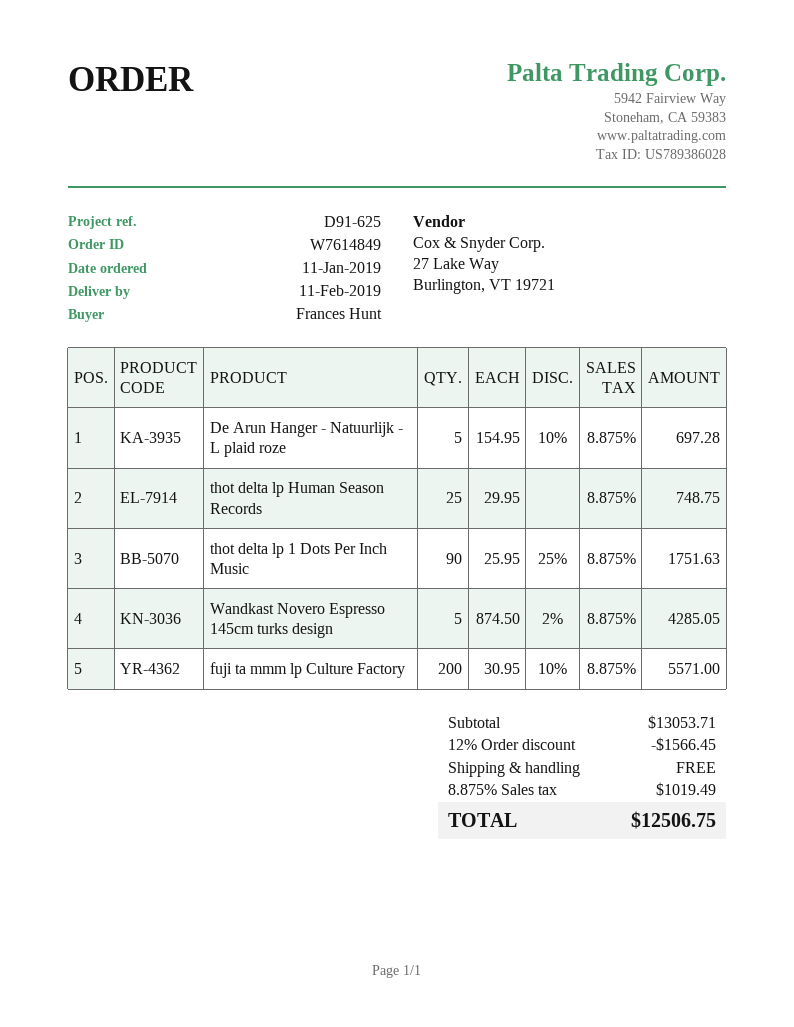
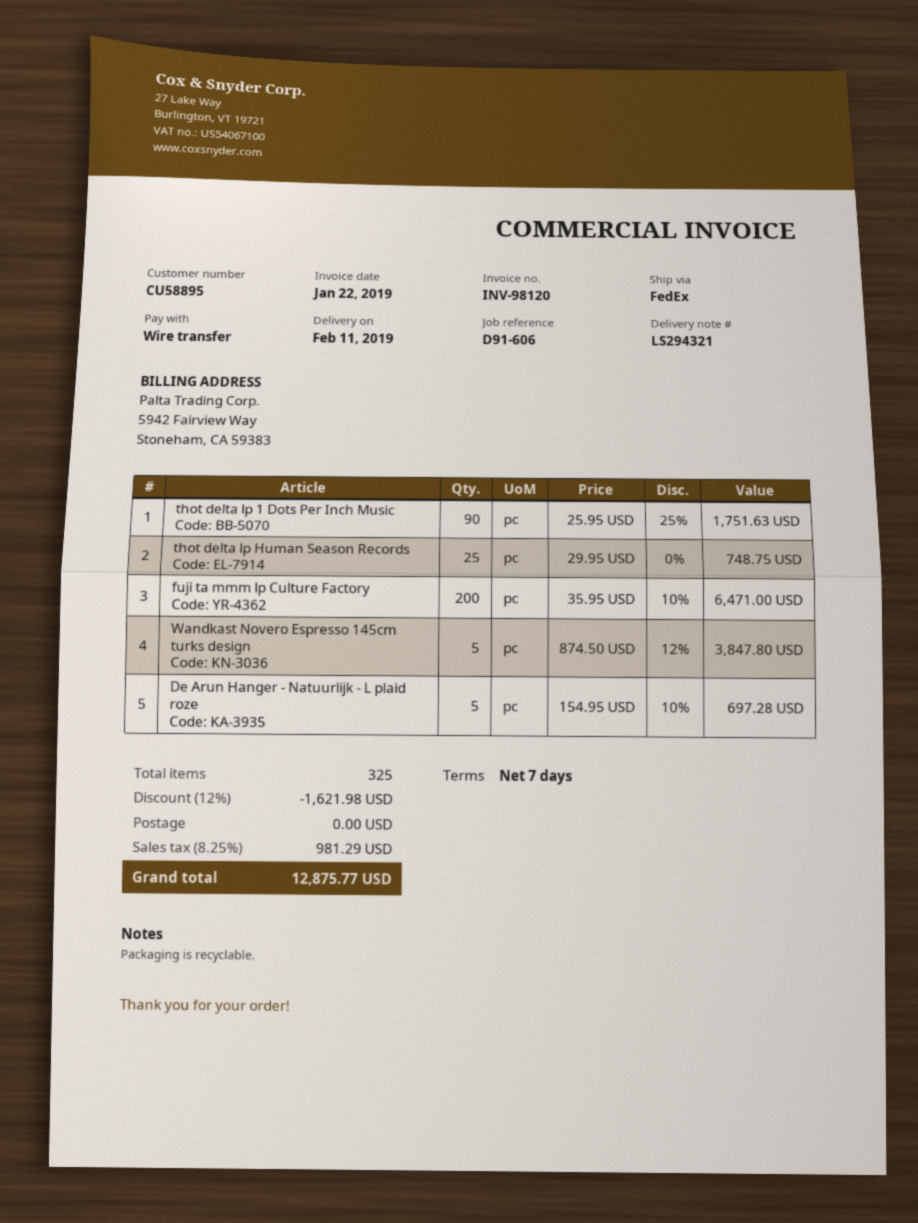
reference: D91-625 -> D91-606
Wandkast Novero Espresso 145cm turks design: 5 x 874.50 - 2% = 4285.05 -> 5 x 874.50 - 12% = 3847.80
fuji ta mmm lp Culture Factory: 200 x 30.95 - 10% = 5571.00 -> 200 x 35.95 - 10% = 6471.00
discount: 12% = 1566.45 -> 12% = 1621.98
tax: 8.875% = 1019.49 -> 8.25% = 981.29
total: 12506.75 -> 12875.77

